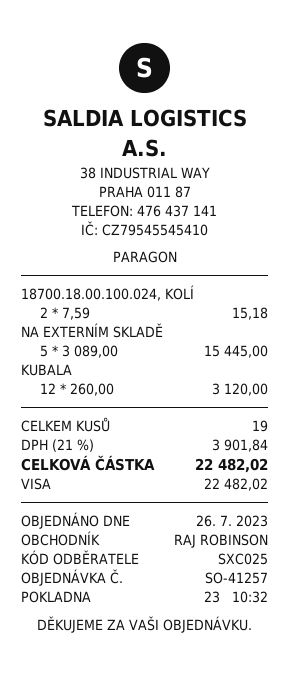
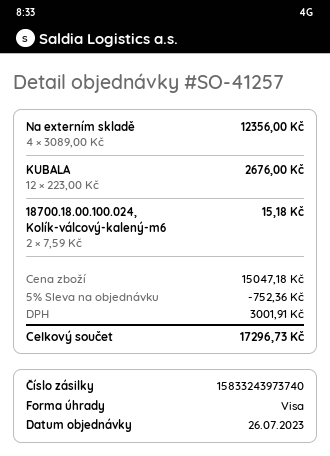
NA EXTERNÍM SKLADĚ: 5 x 3089.00 = 15445.00 -> 4 x 3089.00 = 12356.00
KUBALA: 12 x 260.00 = 3120.00 -> 12 x 223.00 = 2676.00
discount: none -> 5% = 752.36
tax: 3901.84 -> 3001.91
total: 22482.02 -> 17296.73

